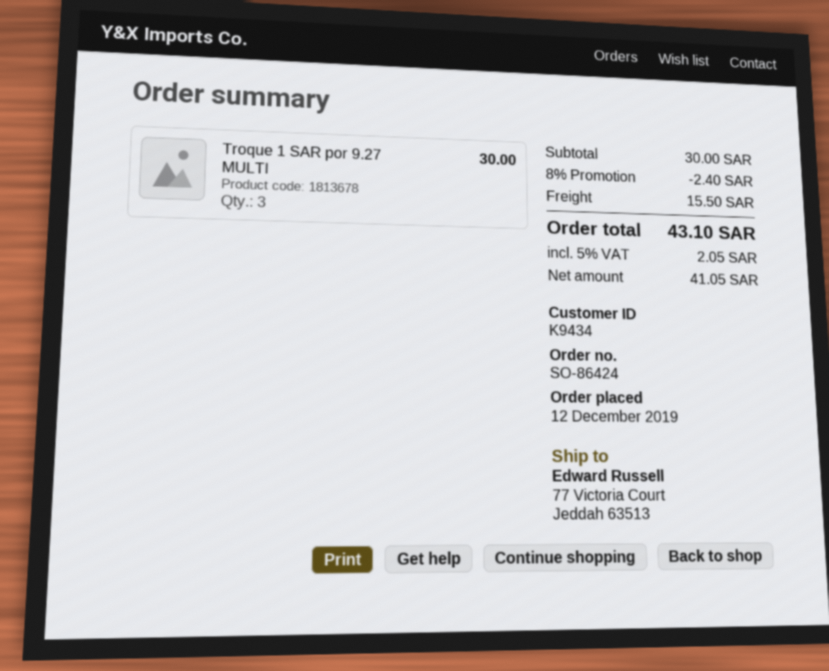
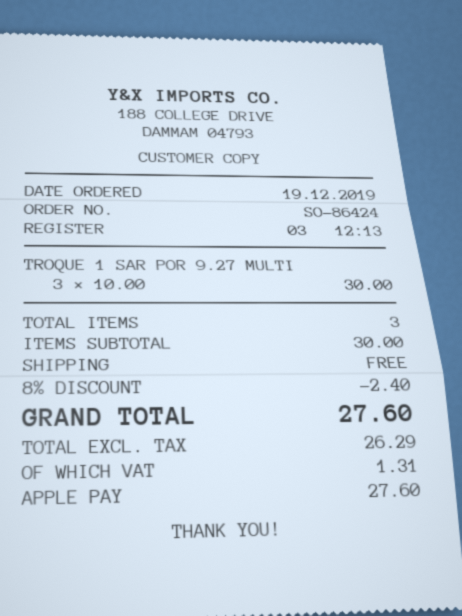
order date: 2019-12-12 -> 2019-12-19
shipping: 15.50 -> 0.00
net: 41.05 -> 26.29
tax: 2.05 -> 1.31
total: 43.10 -> 27.60

